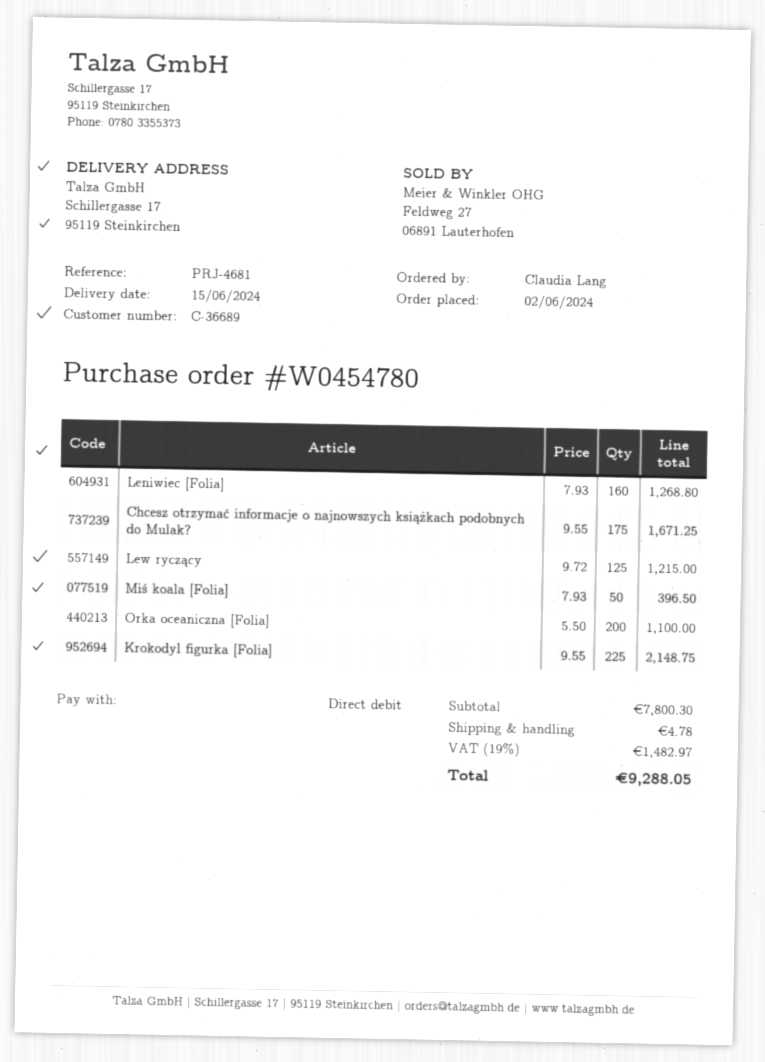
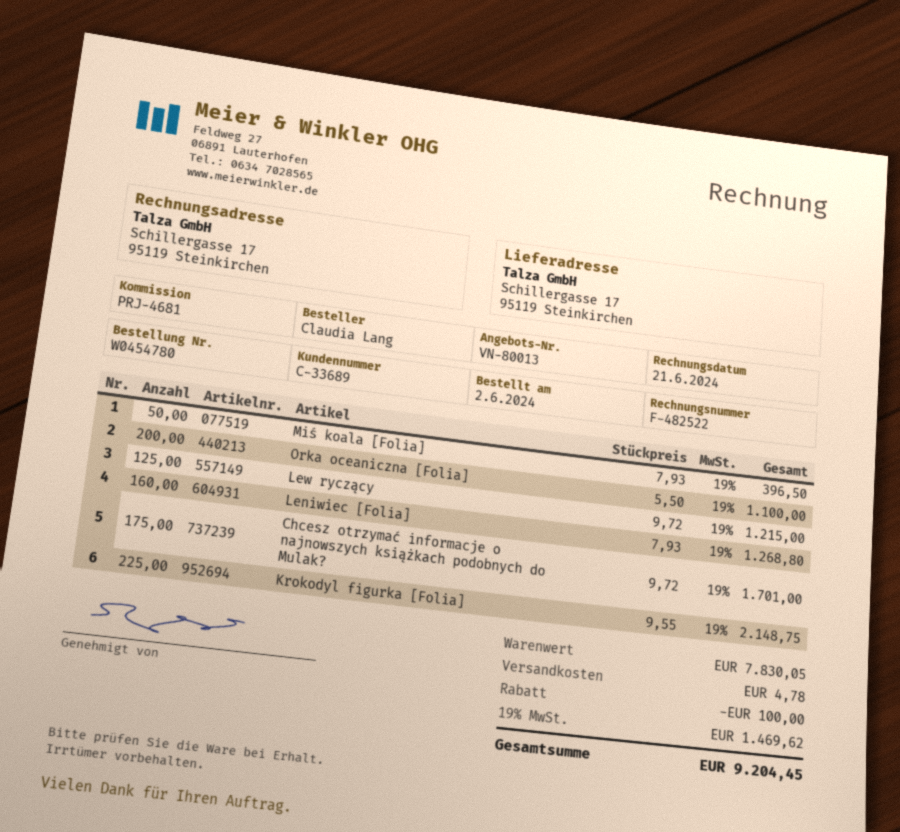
customer number: C-36689 -> C-33689
Chcesz otrzymać informacje o najnowszych książkach podobnych do Mulak?: 175 x 9.55 = 1671.25 -> 175 x 9.72 = 1701.00
subtotal: 7800.30 -> 7830.05
discount: none -> 100.00
tax: 19% = 1482.97 -> 19% = 1469.62
total: 9288.05 -> 9204.45

